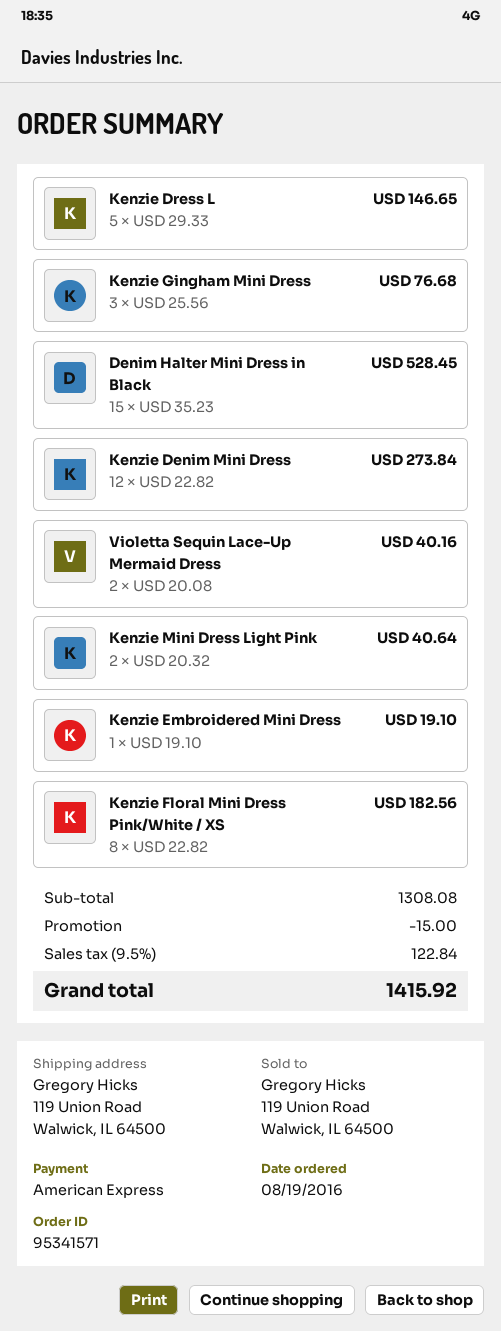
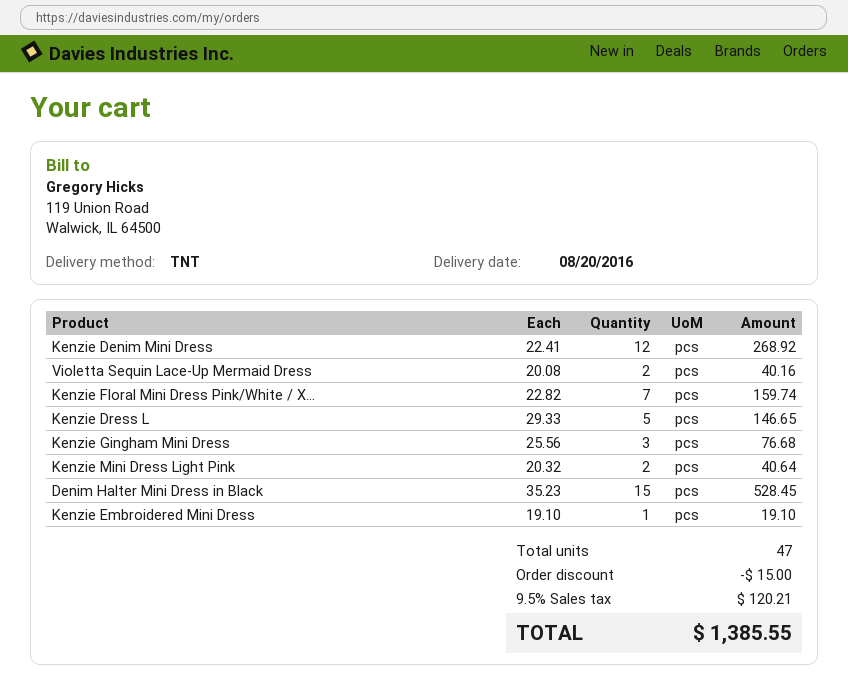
Kenzie Denim Mini Dress: 12 x 22.82 = 273.84 -> 12 x 22.41 = 268.92
Kenzie Floral Mini Dress Pink/White / XS: 8 x 22.82 = 182.56 -> 7 x 22.82 = 159.74
tax: 9.5% = 122.84 -> 9.5% = 120.21
total: 1415.92 -> 1385.55

